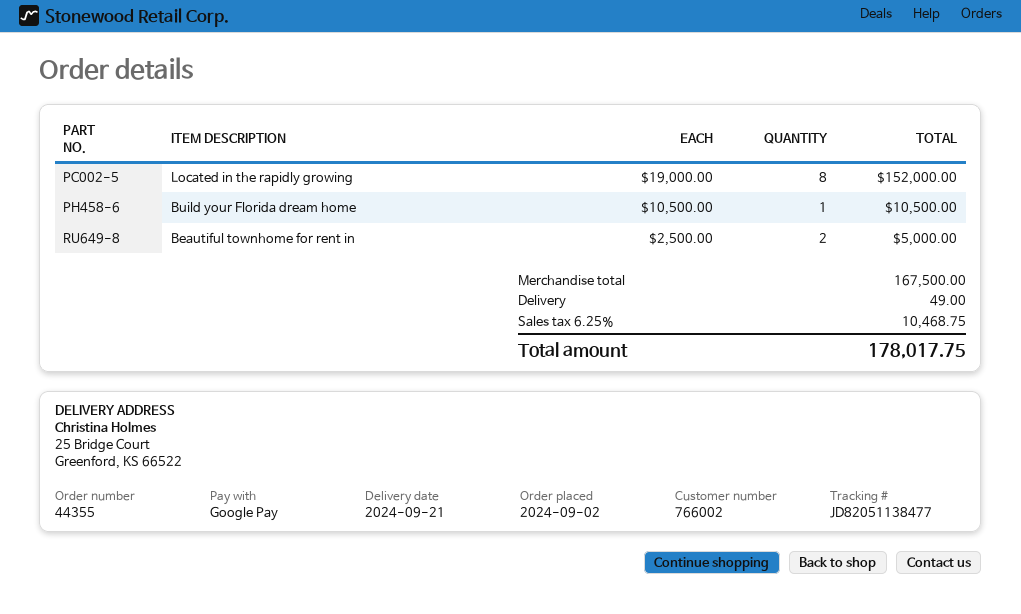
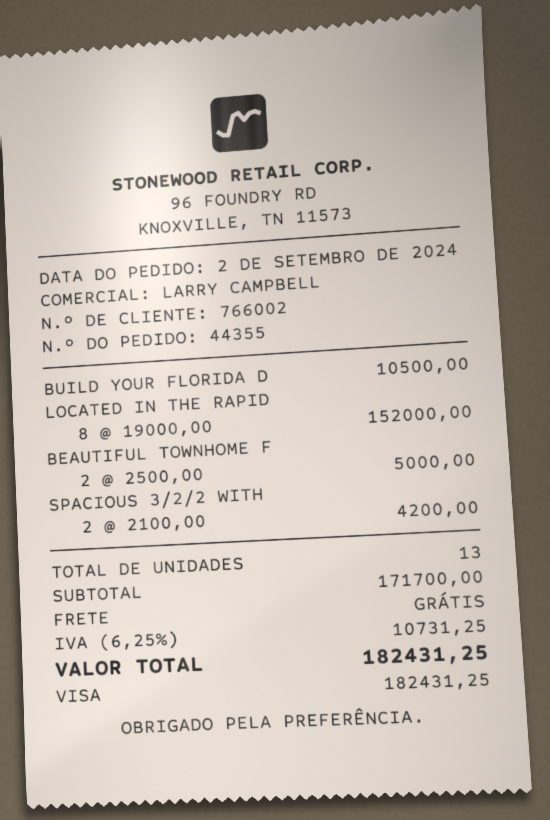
payment method: Google Pay -> Visa
SPACIOUS 3/2/2 WITH: none -> 2 x 2100.00 = 4200.00
subtotal: 167500.00 -> 171700.00
shipping: 49.00 -> 0.00
tax: 6.25% = 10468.75 -> 6.25% = 10731.25
total: 178017.75 -> 182431.25

